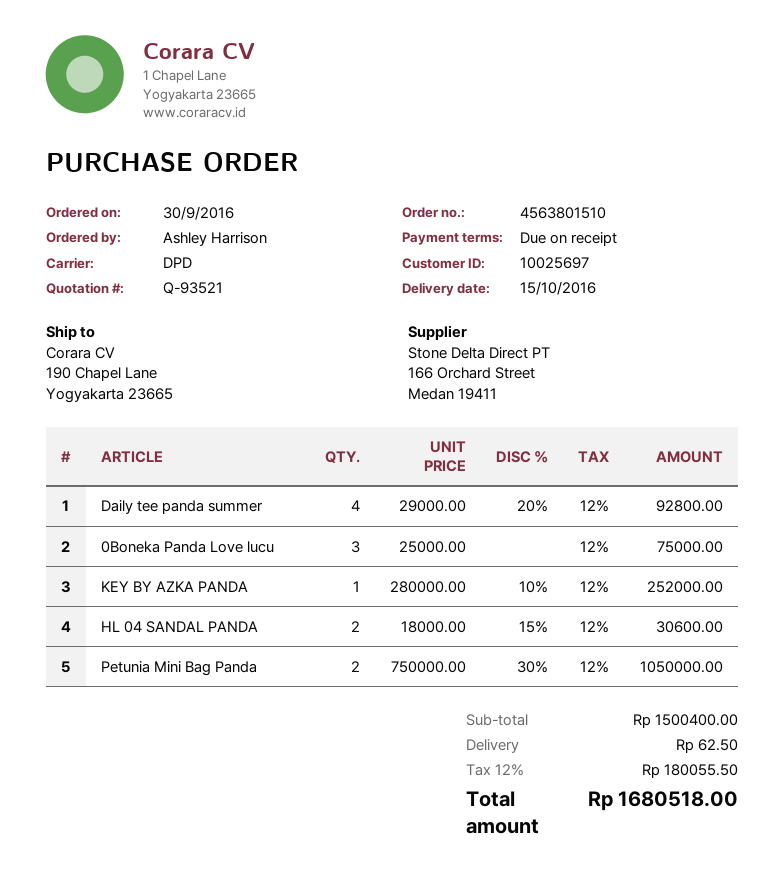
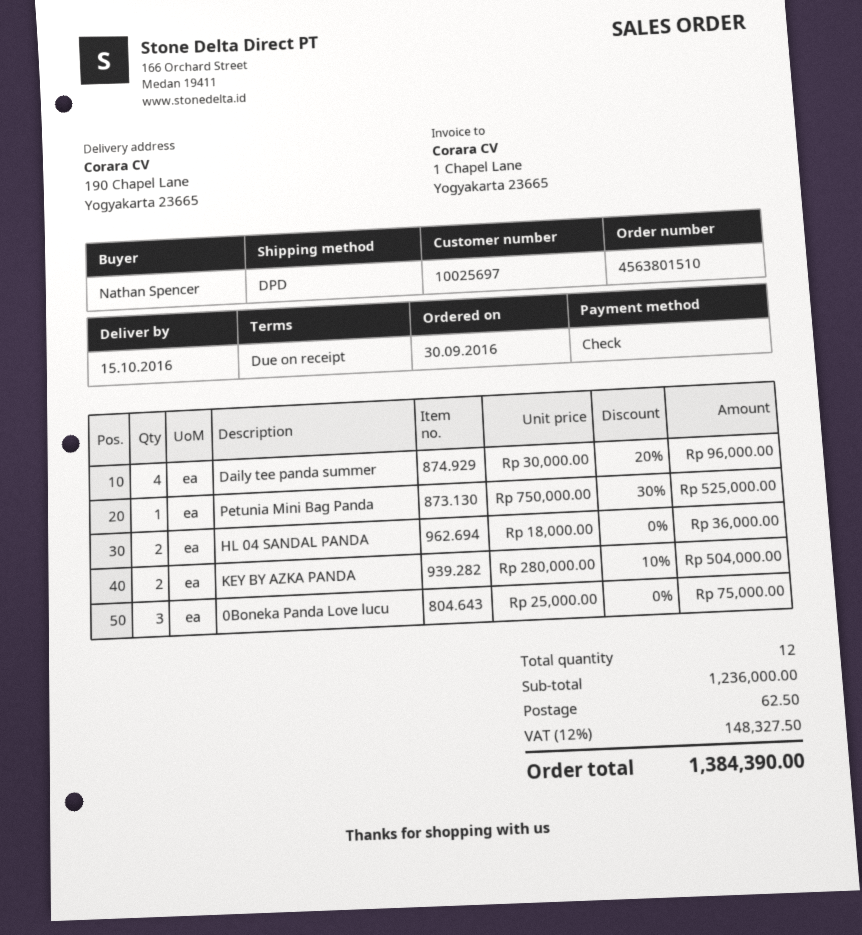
ordered by: Ashley Harrison -> Nathan Spencer
Daily tee panda summer: 4 x 29000.00 - 20% = 92800.00 -> 4 x 30000.00 - 20% = 96000.00
KEY BY AZKA PANDA: 1 x 280000.00 - 10% = 252000.00 -> 2 x 280000.00 - 10% = 504000.00
HL 04 SANDAL PANDA: 2 x 18000.00 - 15% = 30600.00 -> 2 x 18000.00 = 36000.00
Petunia Mini Bag Panda: 2 x 750000.00 - 30% = 1050000.00 -> 1 x 750000.00 - 30% = 525000.00
subtotal: 1500400.00 -> 1236000.00
tax: 12% = 180055.50 -> 12% = 148327.50
total: 1680518.00 -> 1384390.00

